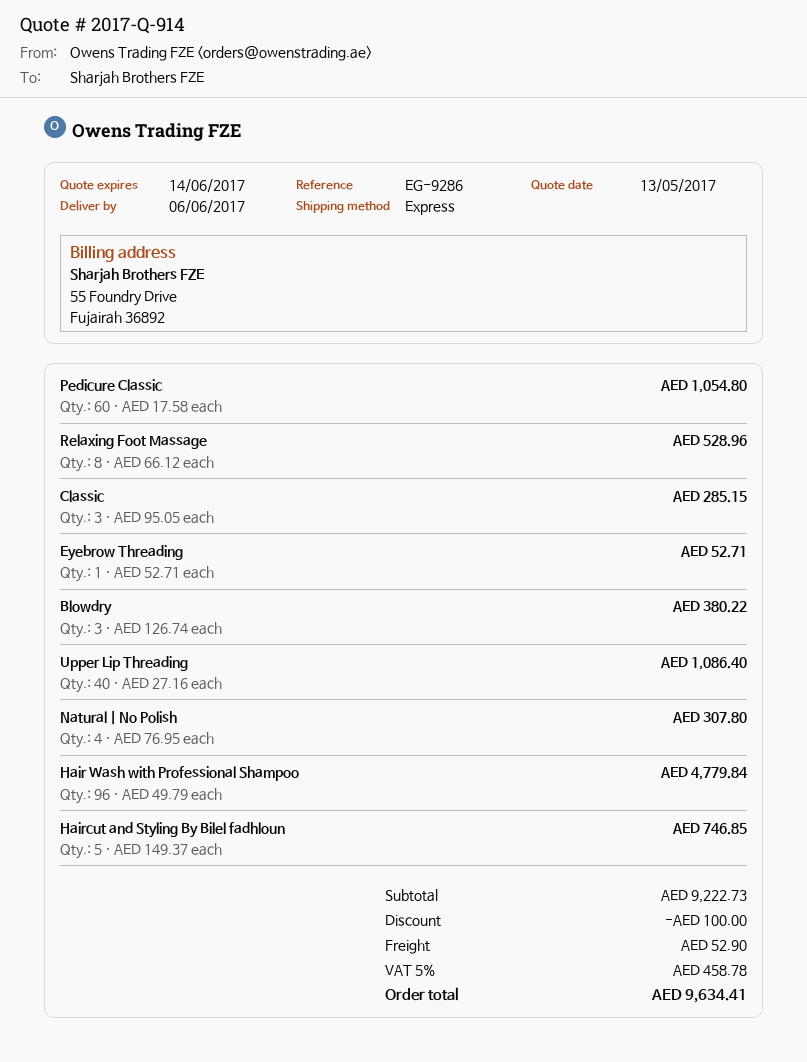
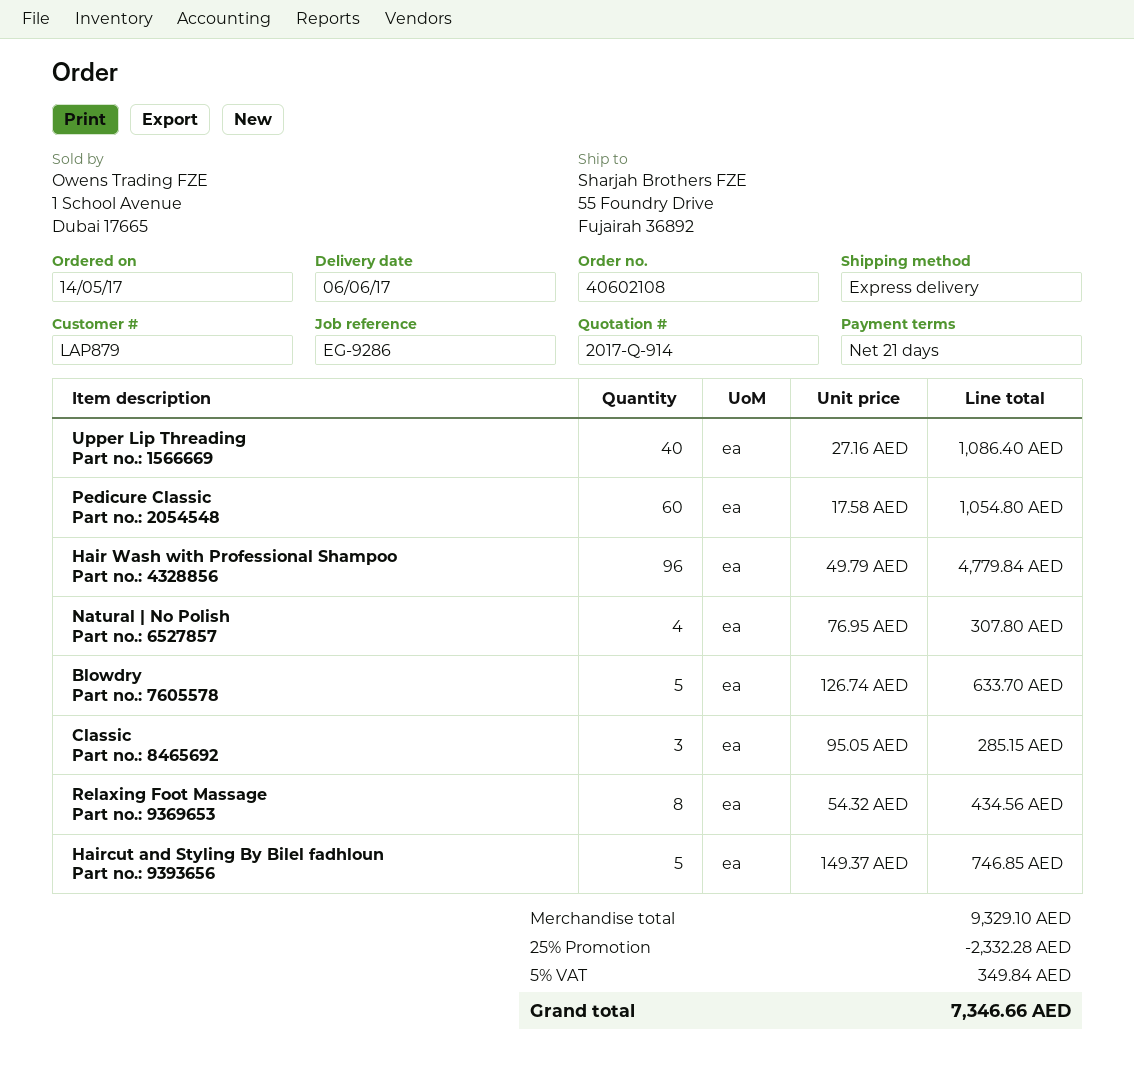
Relaxing Foot Massage: 8 x 66.12 = 528.96 -> 8 x 54.32 = 434.56
Eyebrow Threading: 1 x 52.71 = 52.71 -> none
Blowdry: 3 x 126.74 = 380.22 -> 5 x 126.74 = 633.70
subtotal: 9222.73 -> 9329.10
discount: 100.00 -> 2332.28
shipping: 52.90 -> none
tax: 5% = 458.78 -> 5% = 349.84
total: 9634.41 -> 7346.66

